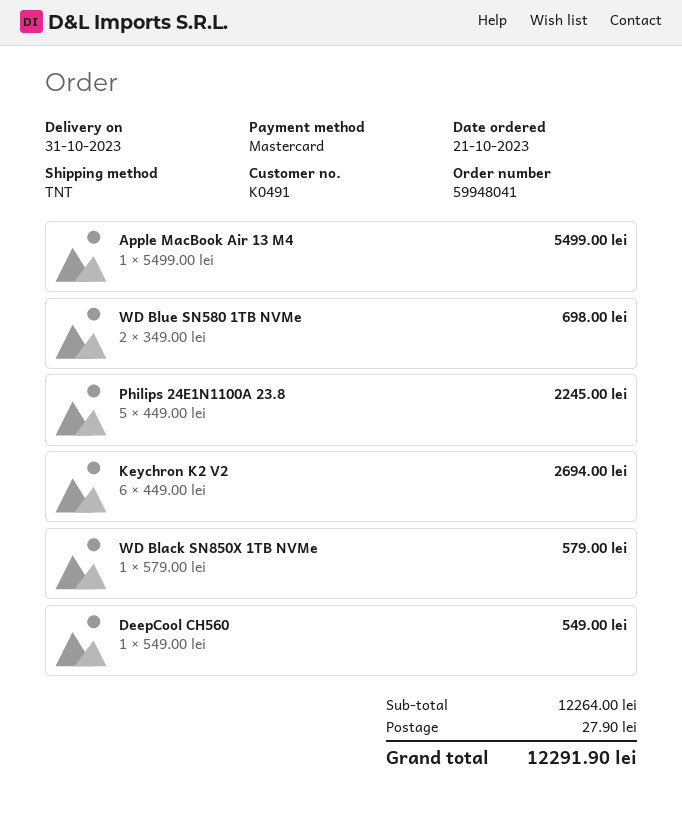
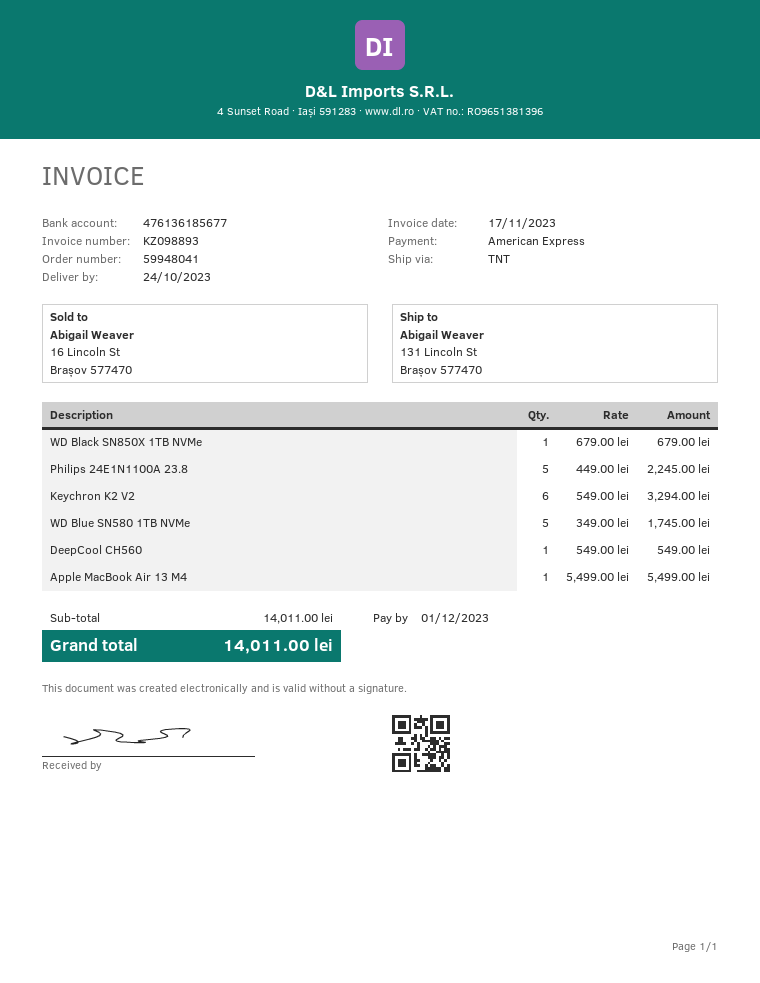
delivery date: 2023-10-31 -> 2023-10-24
payment method: Mastercard -> American Express
WD Blue SN580 1TB NVMe: 2 x 349.00 = 698.00 -> 5 x 349.00 = 1745.00
Keychron K2 V2: 6 x 449.00 = 2694.00 -> 6 x 549.00 = 3294.00
WD Black SN850X 1TB NVMe: 1 x 579.00 = 579.00 -> 1 x 679.00 = 679.00
subtotal: 12264.00 -> 14011.00
shipping: 27.90 -> none
total: 12291.90 -> 14011.00

